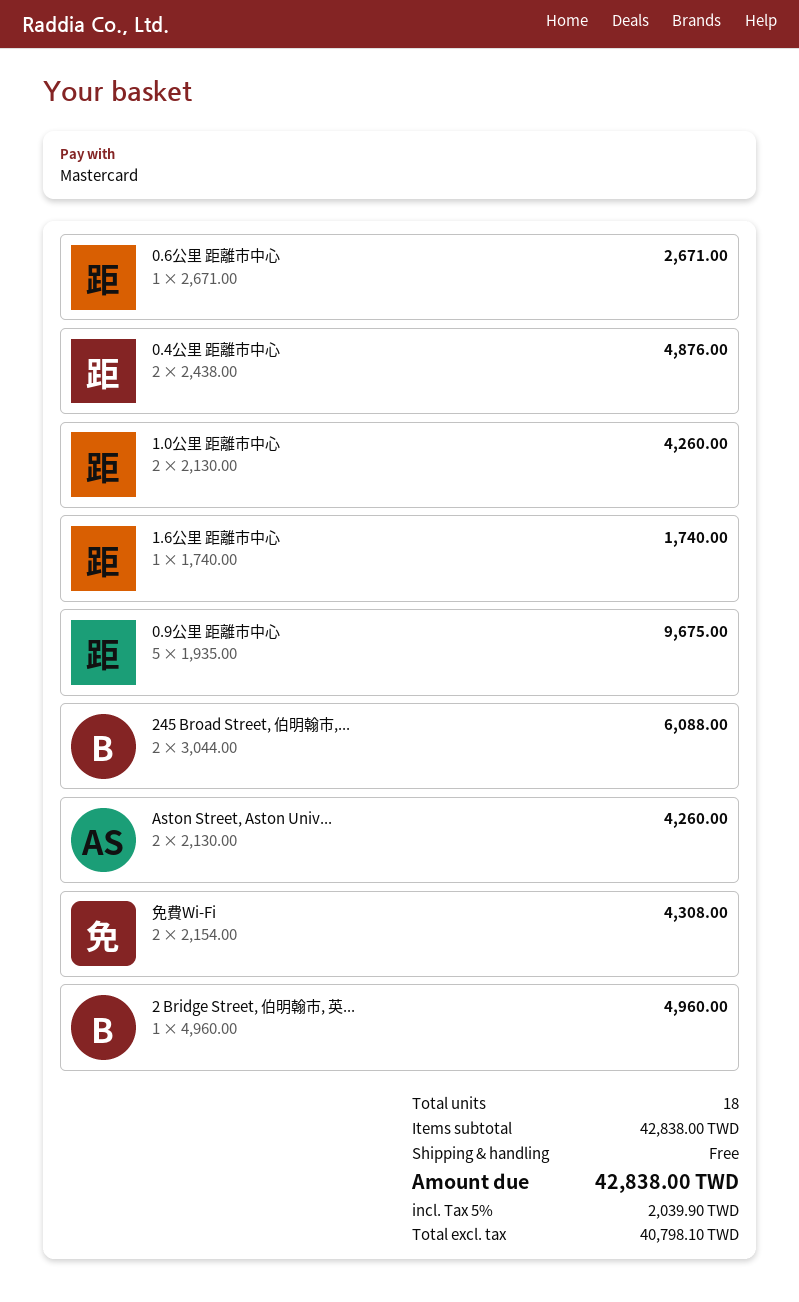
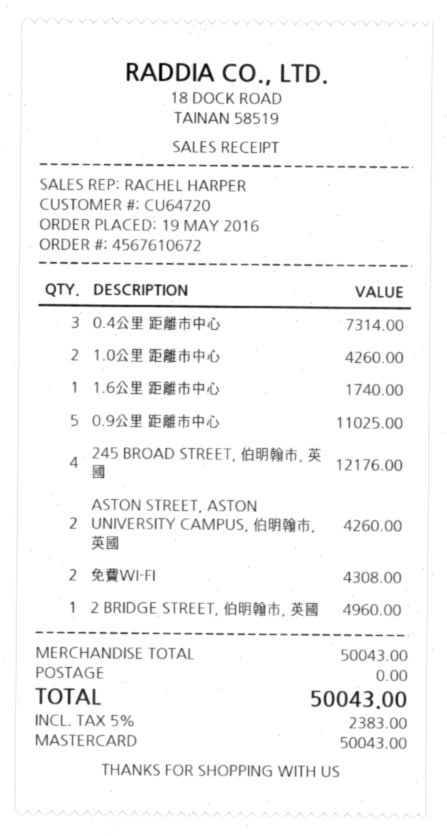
0.6公里 距離市中心: 1 for 2671.00 -> none
0.4公里 距離市中心: 2 for 4876.00 -> 3 for 7314.00
0.9公里 距離市中心: 5 for 9675.00 -> 5 for 11025.00
245 Broad Street, 伯明翰市,...: 2 for 6088.00 -> 4 for 12176.00
subtotal: 42838.00 -> 50043.00
tax: 5% = 2039.90 -> 5% = 2383.00
total: 42838.00 -> 50043.00

